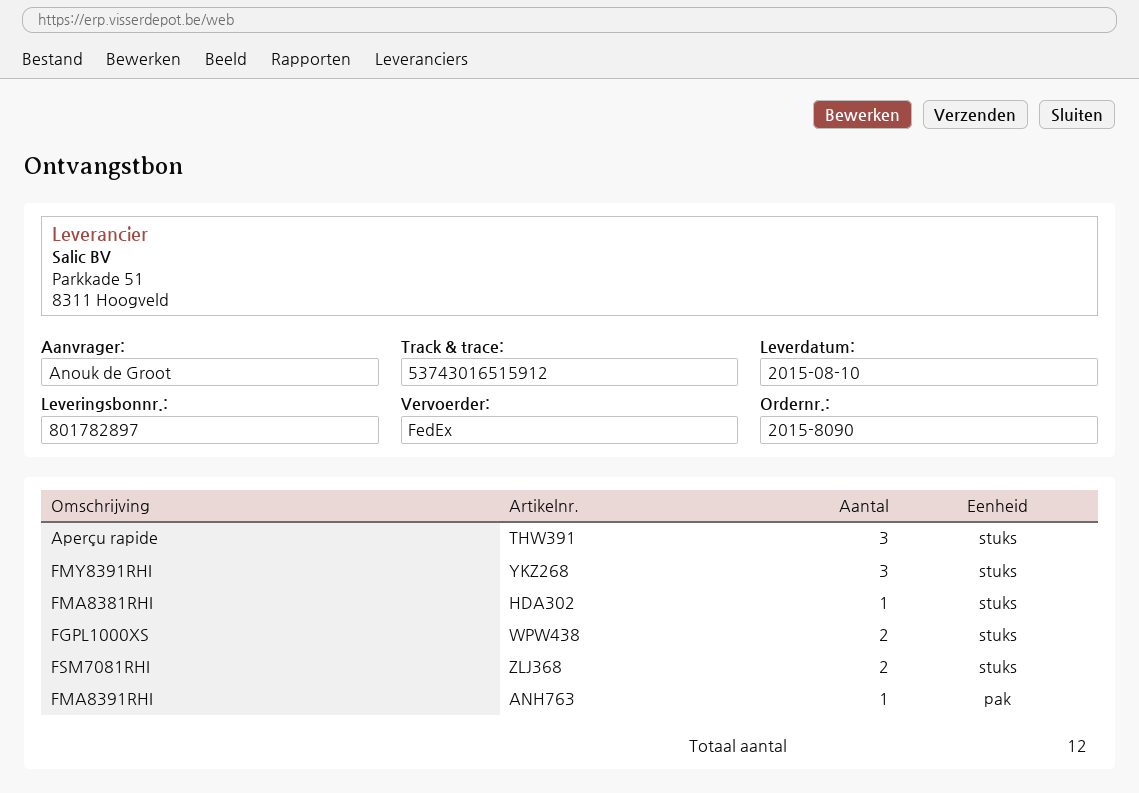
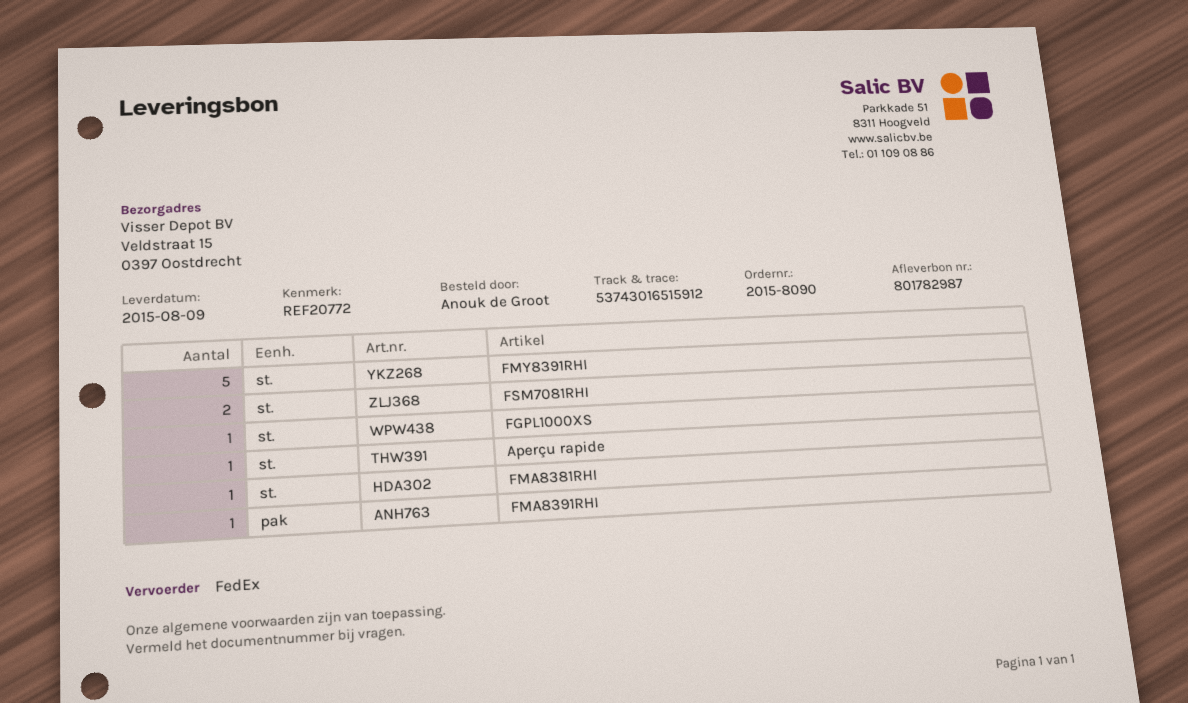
delivery note number: 801782897 -> 801782987
delivery date: 2015-08-10 -> 2015-08-09
Aperçu rapide: 3 -> 1
FMY8391RHI: 3 -> 5
FGPL1000XS: 2 -> 1

